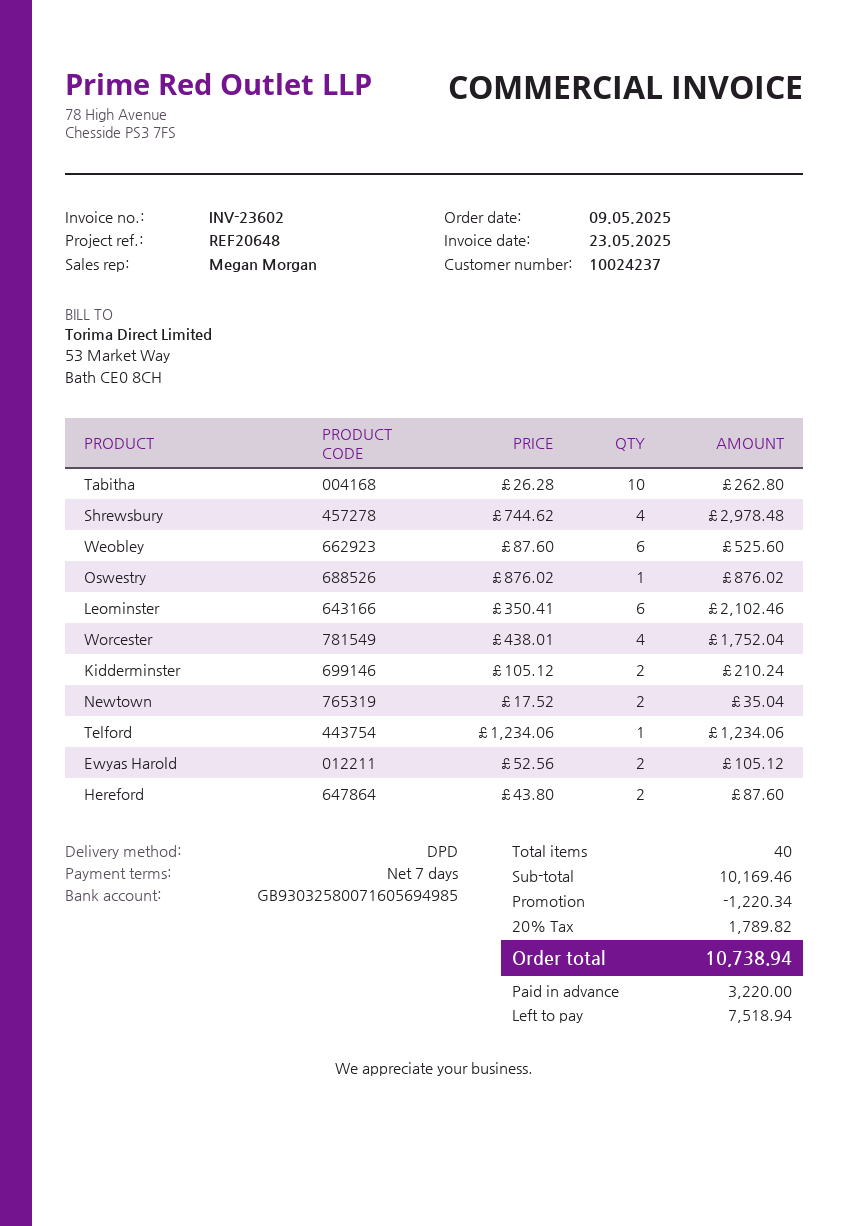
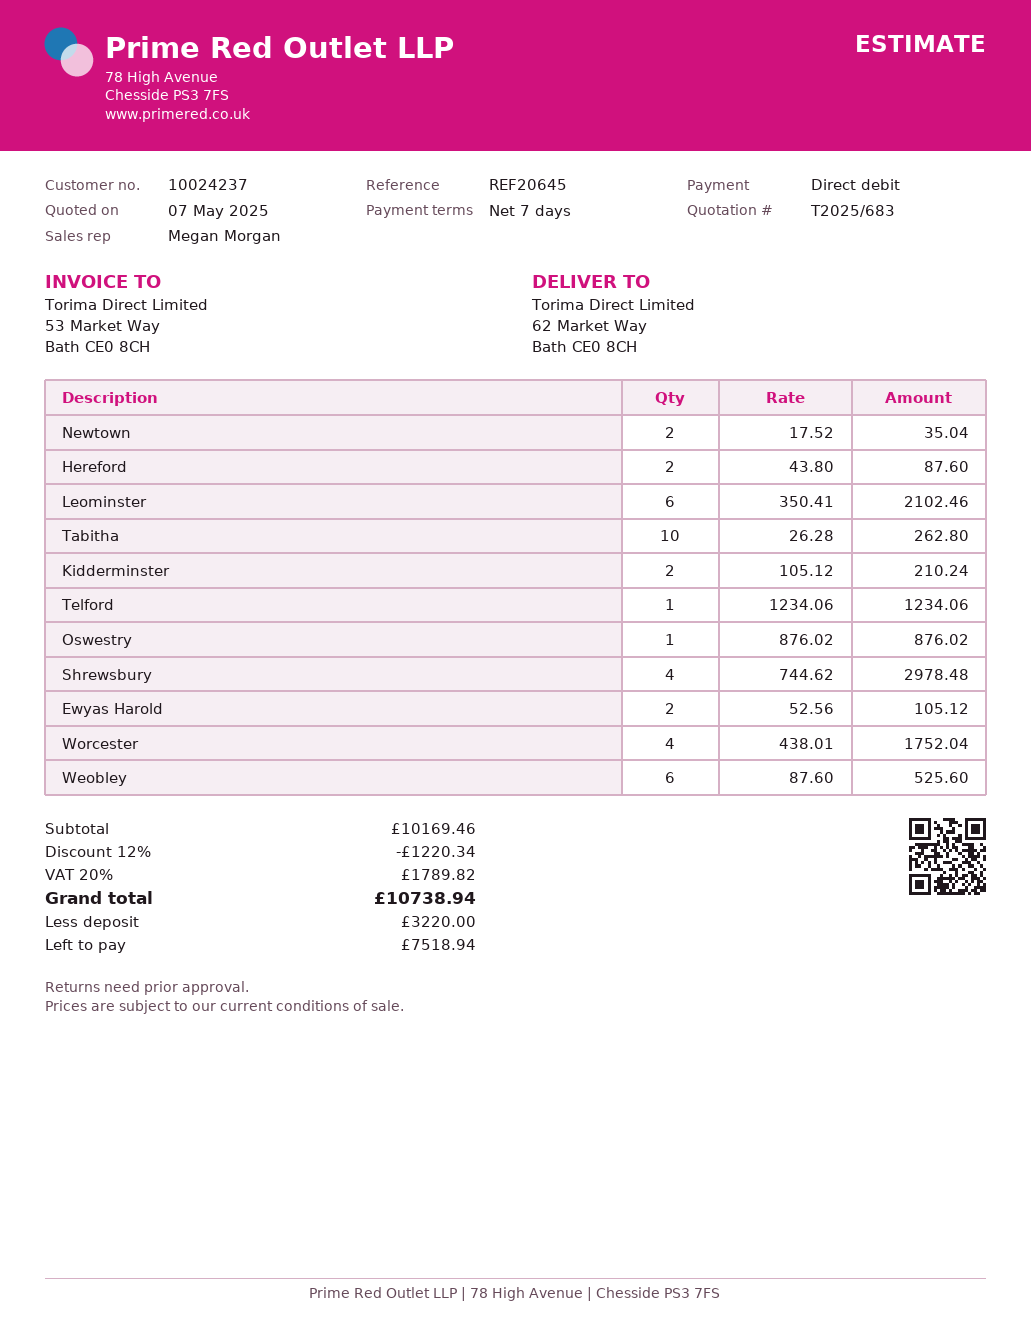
reference: REF20648 -> REF20645

